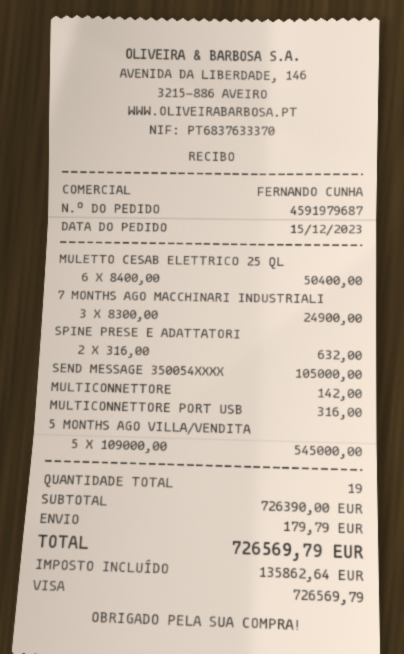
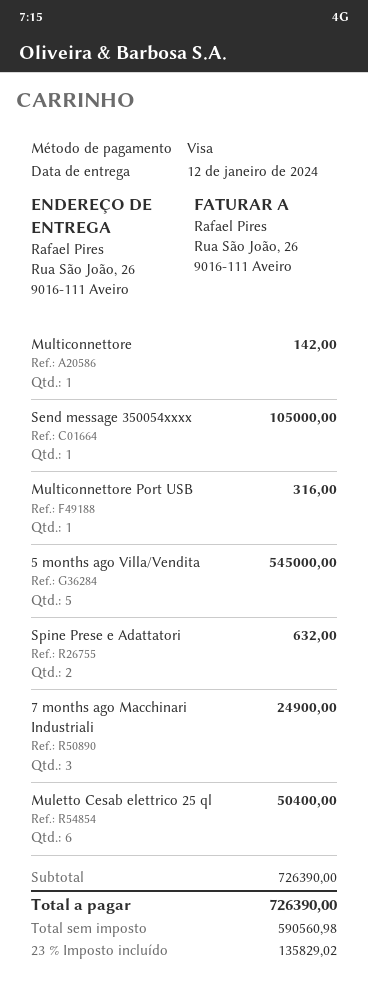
shipping: 179.79 -> none
tax: 135862.64 -> 135829.02
total: 726569.79 -> 726390.00

